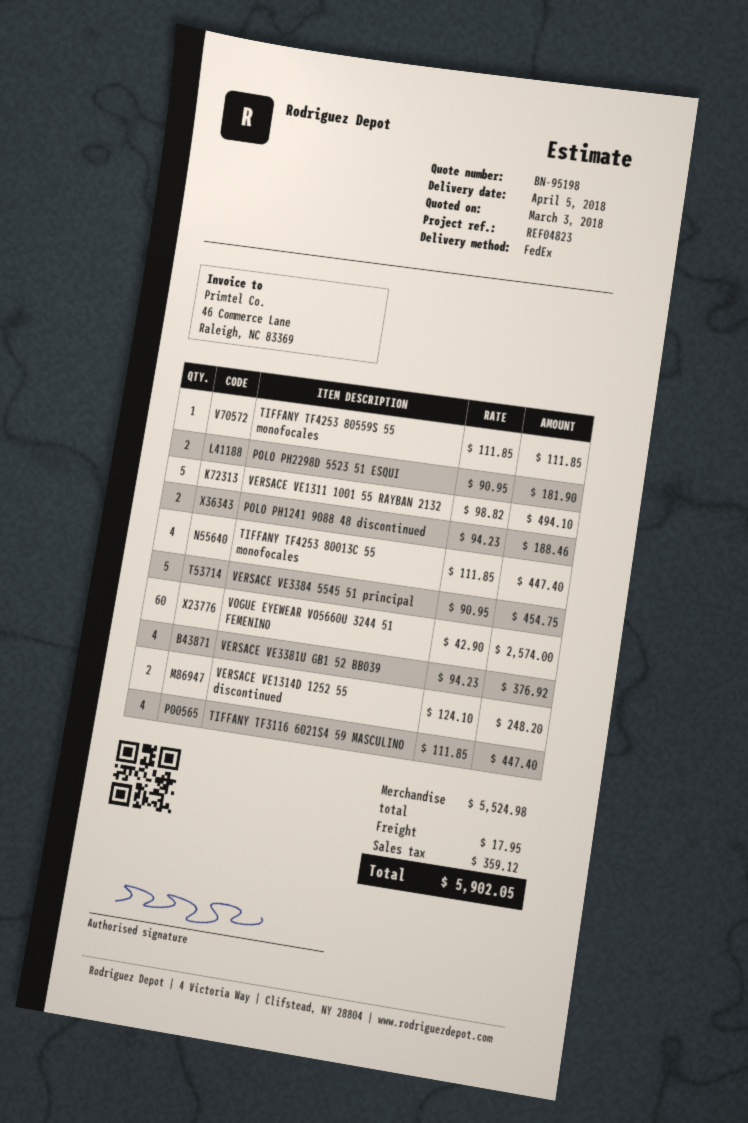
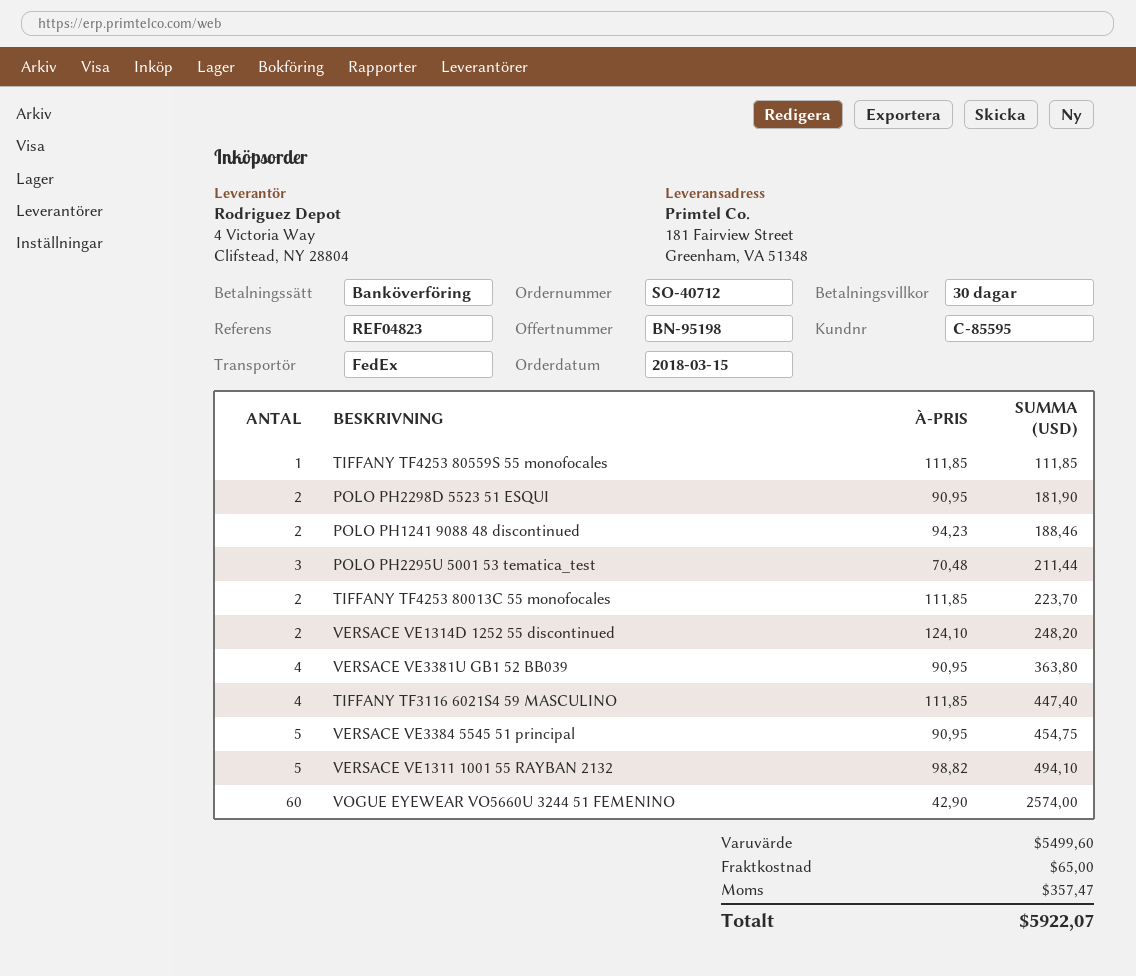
TIFFANY TF4253 80013C 55 monofocales: 4 x 111.85 = 447.40 -> 2 x 111.85 = 223.70
VERSACE VE3381U GB1 52 BB039: 4 x 94.23 = 376.92 -> 4 x 90.95 = 363.80
POLO PH2295U 5001 53 tematica_test: none -> 3 x 70.48 = 211.44
subtotal: 5524.98 -> 5499.60
shipping: 17.95 -> 65.00
tax: 359.12 -> 357.47
total: 5902.05 -> 5922.07

